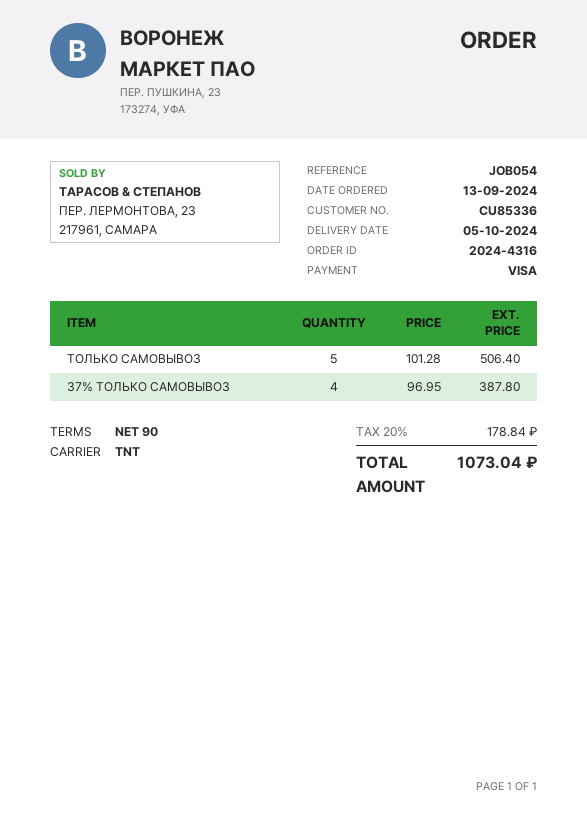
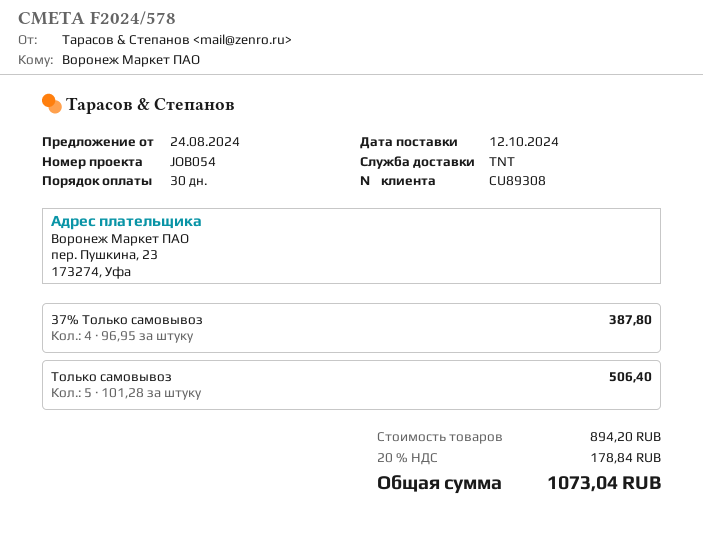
delivery date: 2024-10-05 -> 2024-10-12
payment terms: 90 days -> 30 days
customer number: CU85336 -> CU89308

